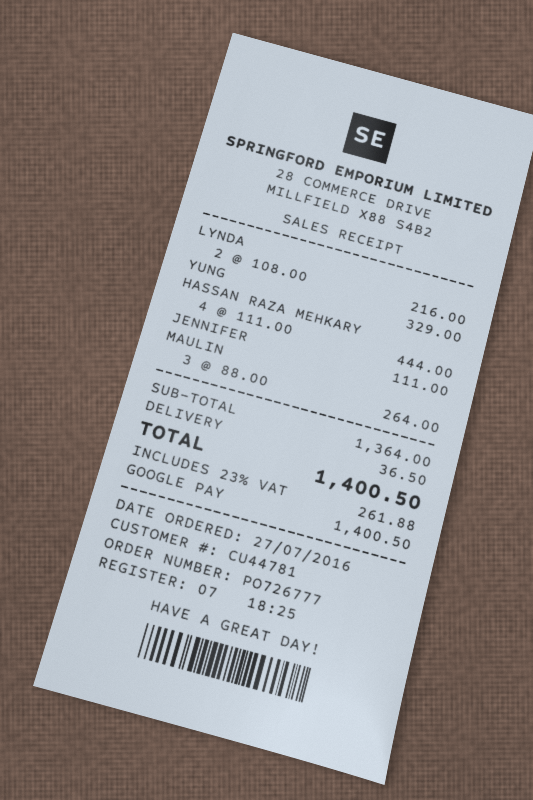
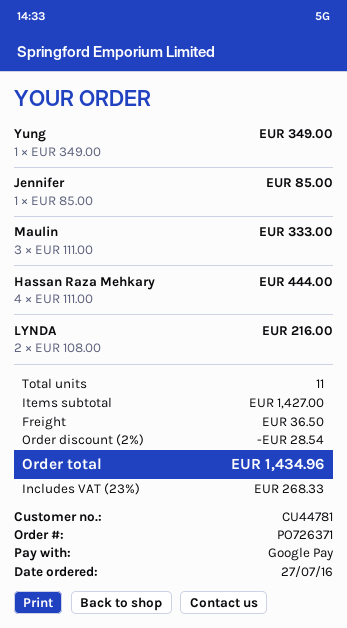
order number: PO726777 -> PO726371
YUNG: 1 x 329.00 = 329.00 -> 1 x 349.00 = 349.00
JENNIFER: 1 x 111.00 = 111.00 -> 1 x 85.00 = 85.00
MAULIN: 3 x 88.00 = 264.00 -> 3 x 111.00 = 333.00
subtotal: 1364.00 -> 1427.00
discount: none -> 2% = 28.54
tax: 23% = 261.88 -> 23% = 268.33
total: 1400.50 -> 1434.96

